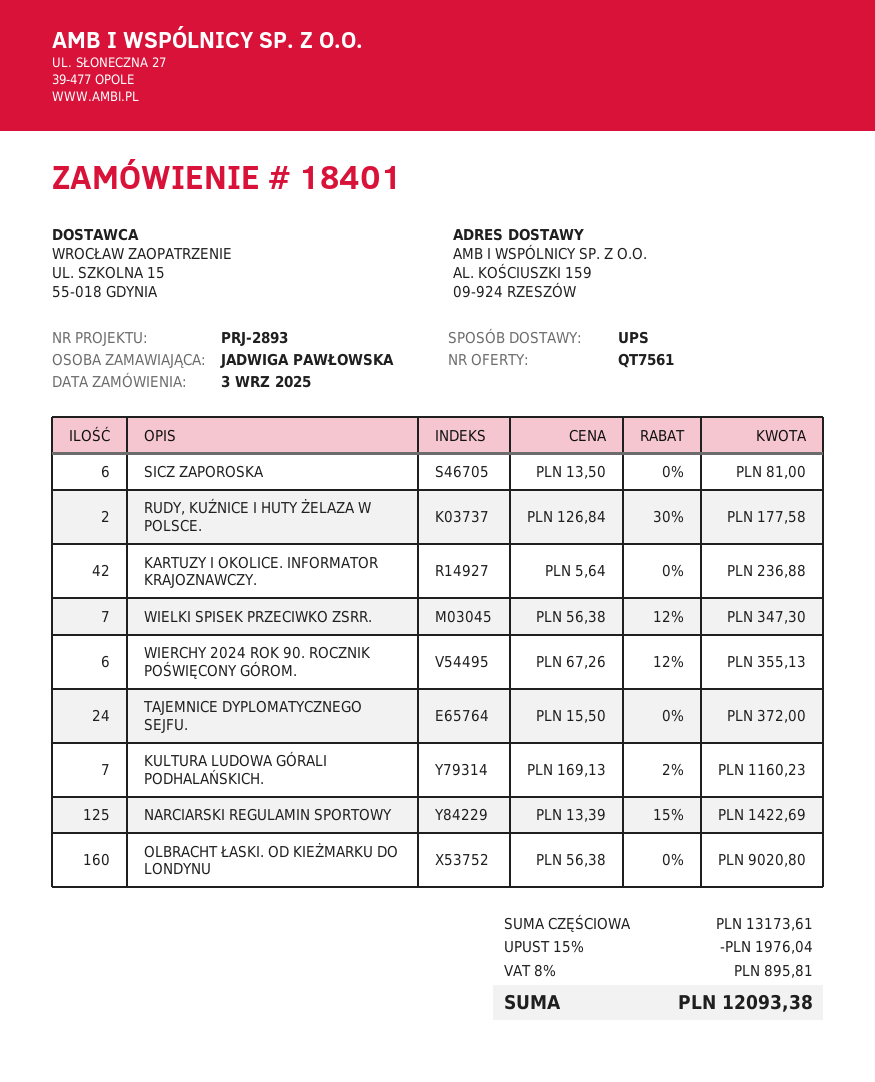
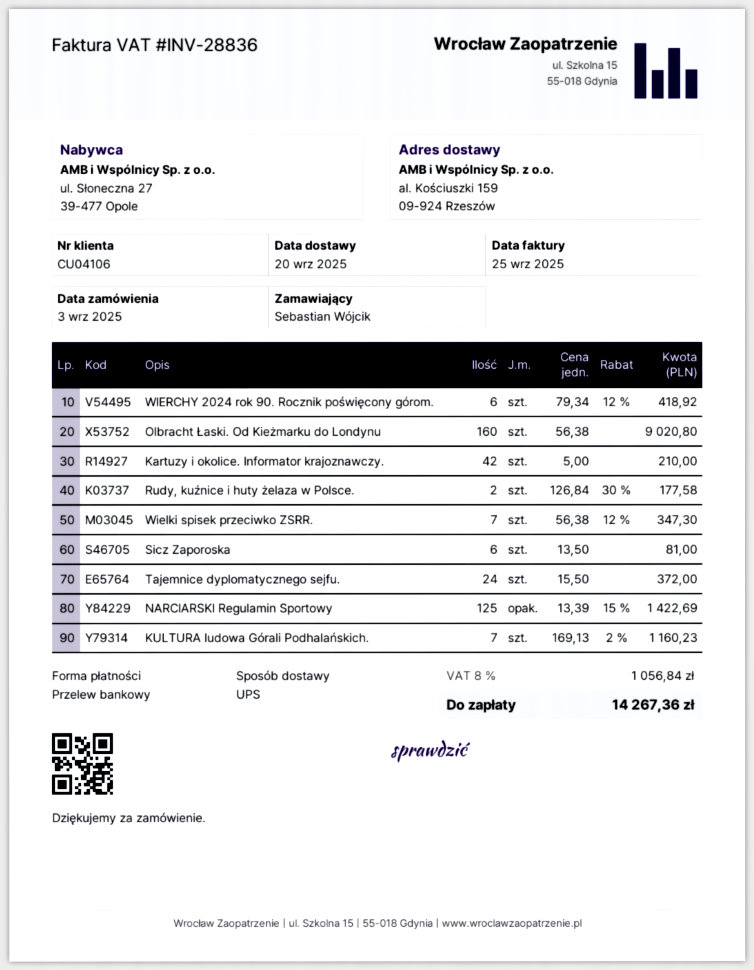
ordered by: JADWIGA PAWŁOWSKA -> Sebastian Wójcik
KARTUZY I OKOLICE. INFORMATOR KRAJOZNAWCZY.: 42 x 5.64 = 236.88 -> 42 x 5.00 = 210.00
WIERCHY 2024 ROK 90. ROCZNIK POŚWIĘCONY GÓROM.: 6 x 67.26 - 12% = 355.13 -> 6 x 79.34 - 12% = 418.92
discount: 15% = 1976.04 -> none
tax: 8% = 895.81 -> 8% = 1056.84
total: 12093.38 -> 14267.36

